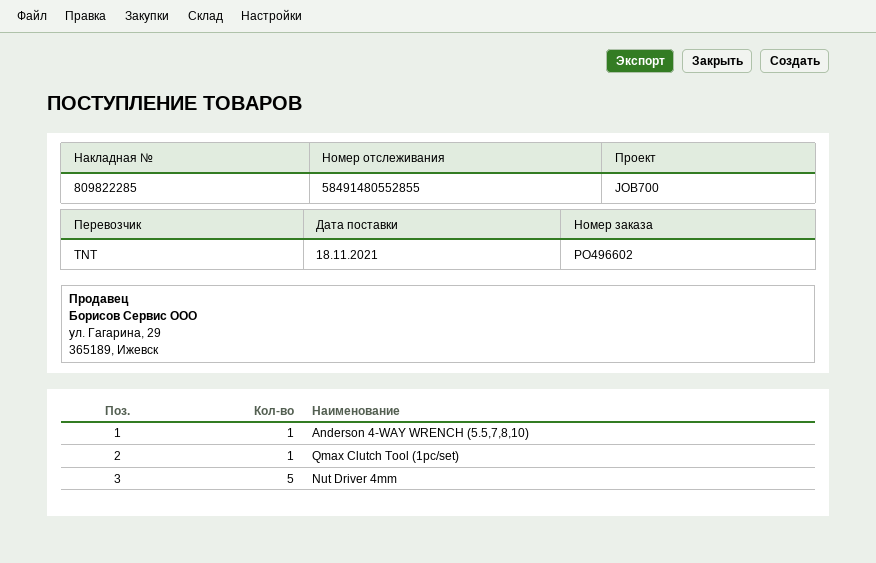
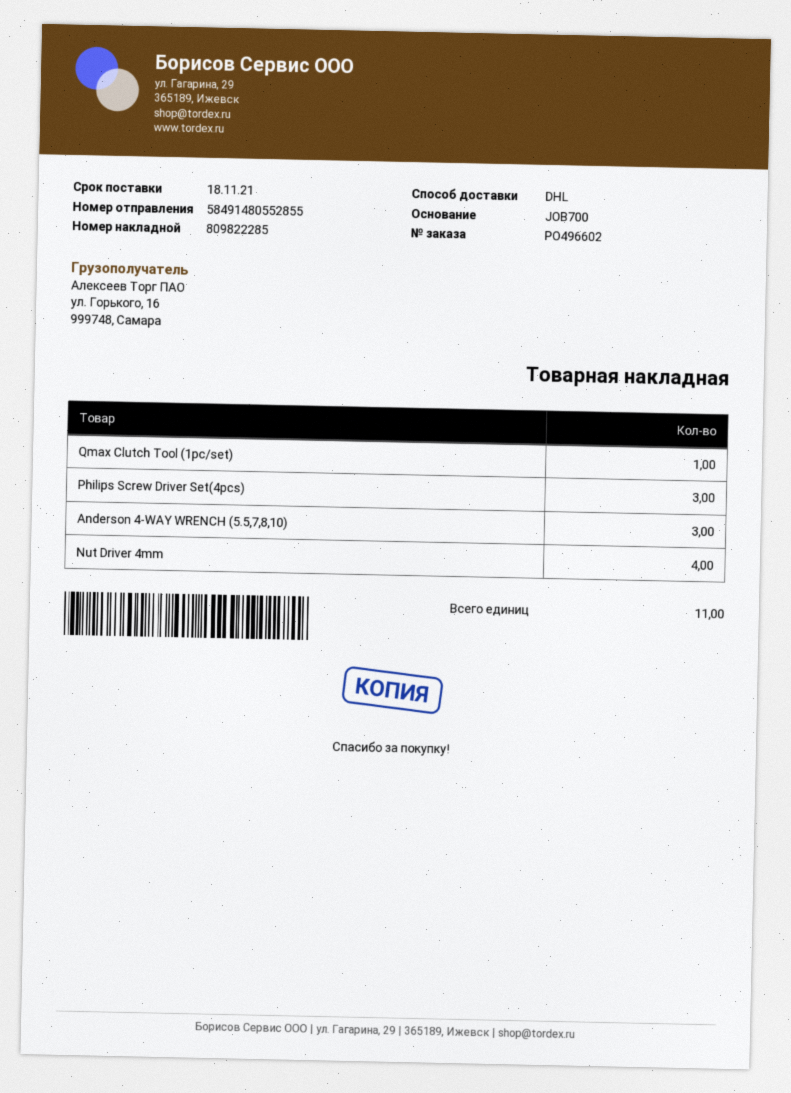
shipping method: TNT -> DHL
Anderson 4-WAY WRENCH (5.5,7,8,10): 1 -> 3
Nut Driver 4mm: 5 -> 4
Philips Screw Driver Set(4pcs): none -> 3

